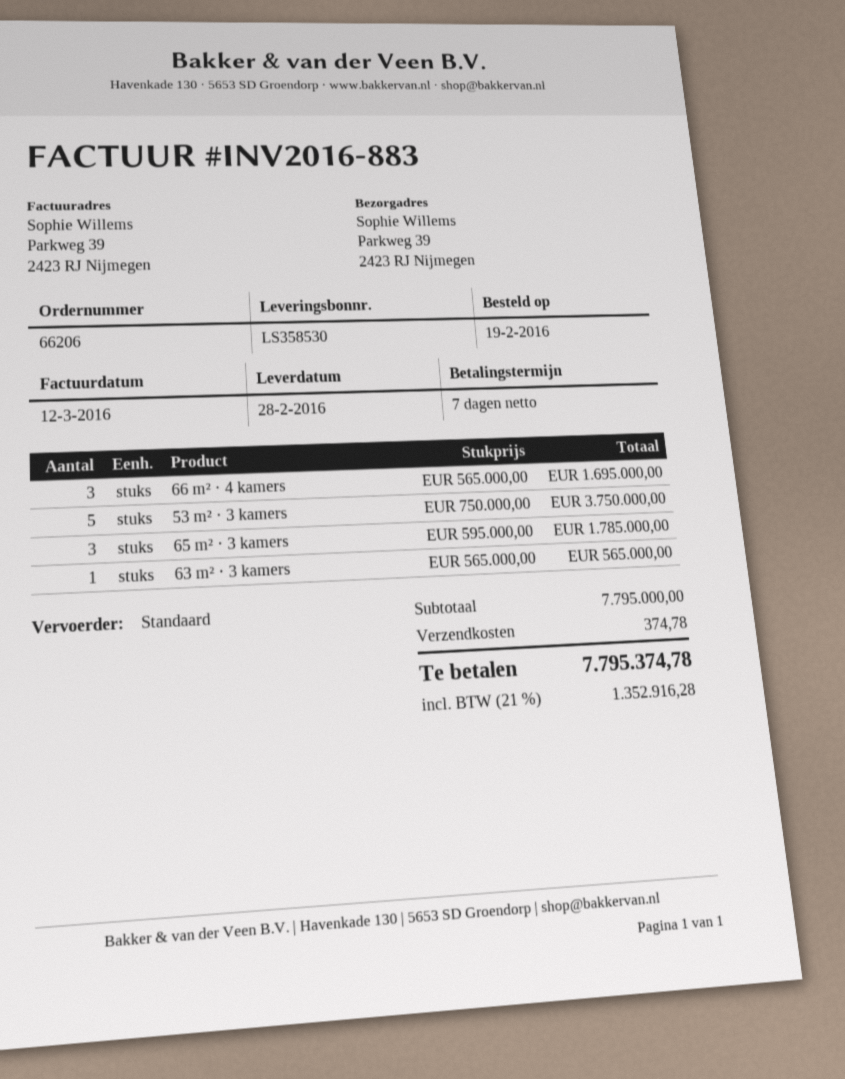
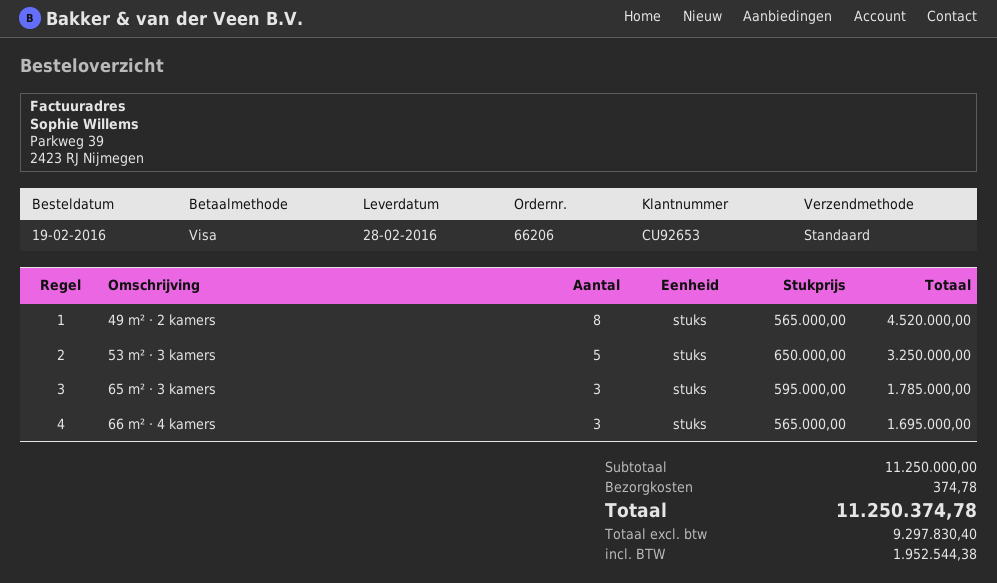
53 m² · 3 kamers: 5 x 750000.00 = 3750000.00 -> 5 x 650000.00 = 3250000.00
63 m² · 3 kamers: 1 x 565000.00 = 565000.00 -> none
49 m² · 2 kamers: none -> 8 x 565000.00 = 4520000.00
subtotal: 7795000.00 -> 11250000.00
tax: 1352916.28 -> 1952544.38
total: 7795374.78 -> 11250374.78

